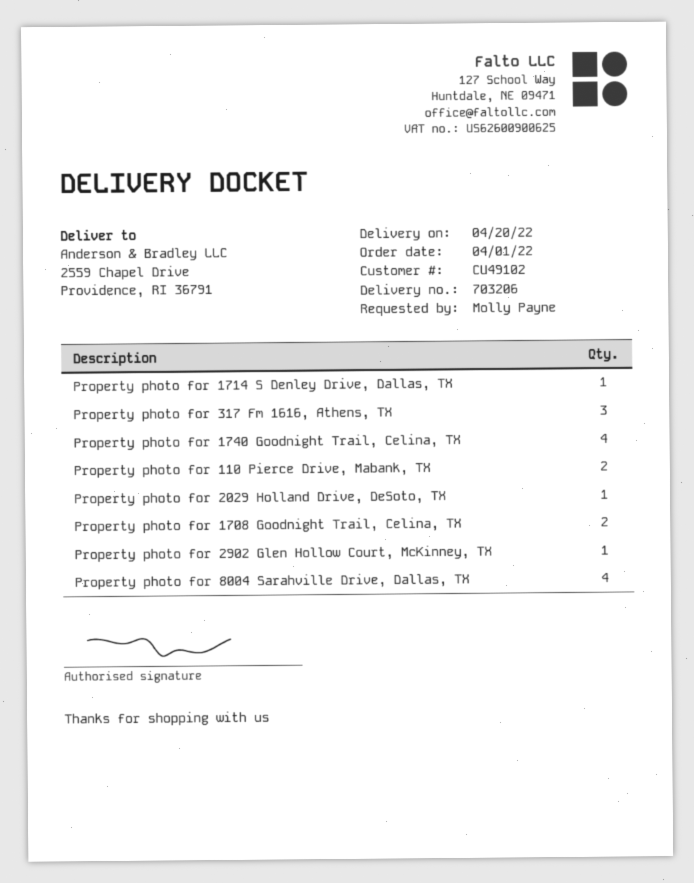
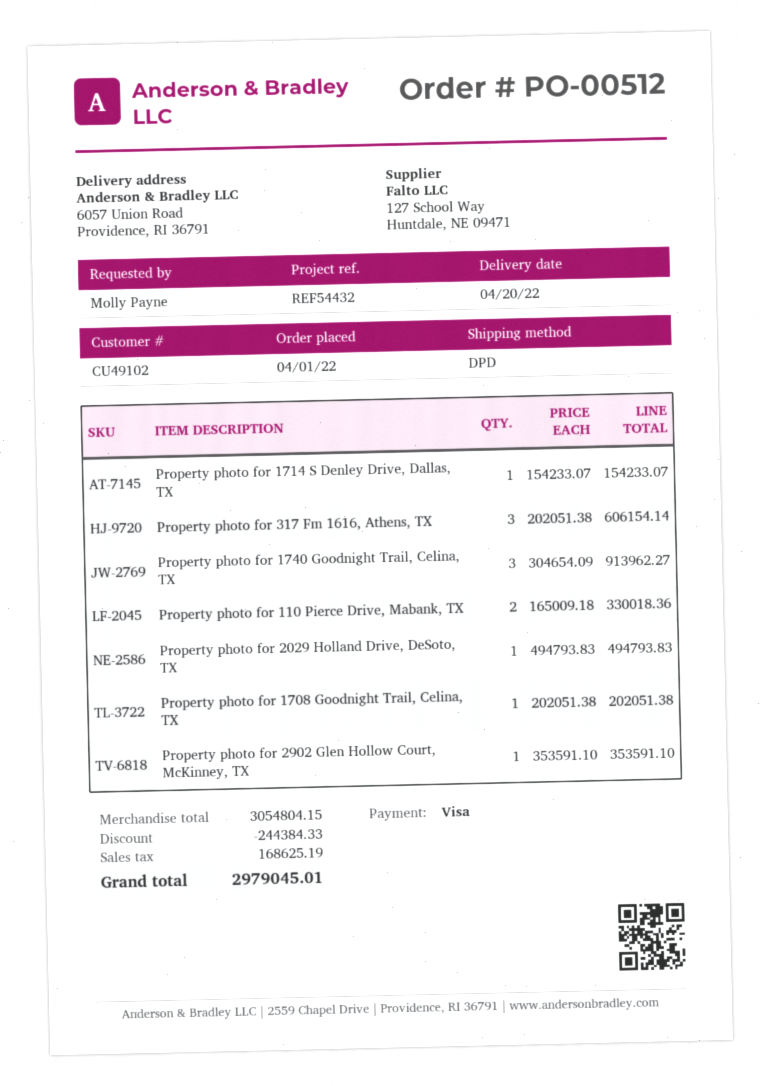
ship to: 2559 Chapel Drive, Providence, RI 36791 -> 6057 Union Road, Providence, RI 36791
Property photo for 1740 Goodnight Trail, Celina, TX: 4 -> 3
Property photo for 1708 Goodnight Trail, Celina, TX: 2 -> 1
Property photo for 8004 Sarahville Drive, Dallas, TX: 4 -> none

